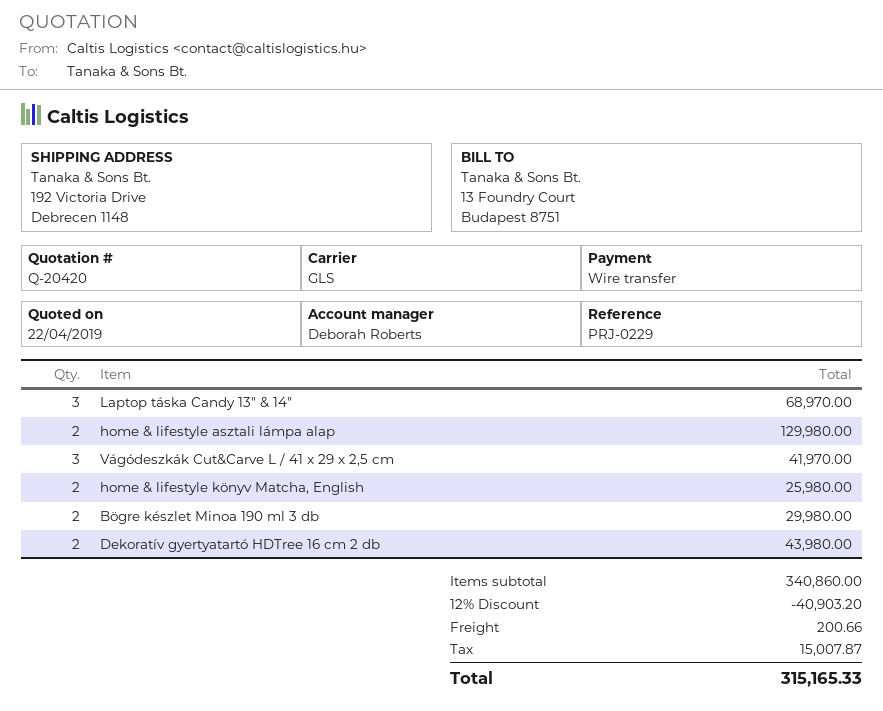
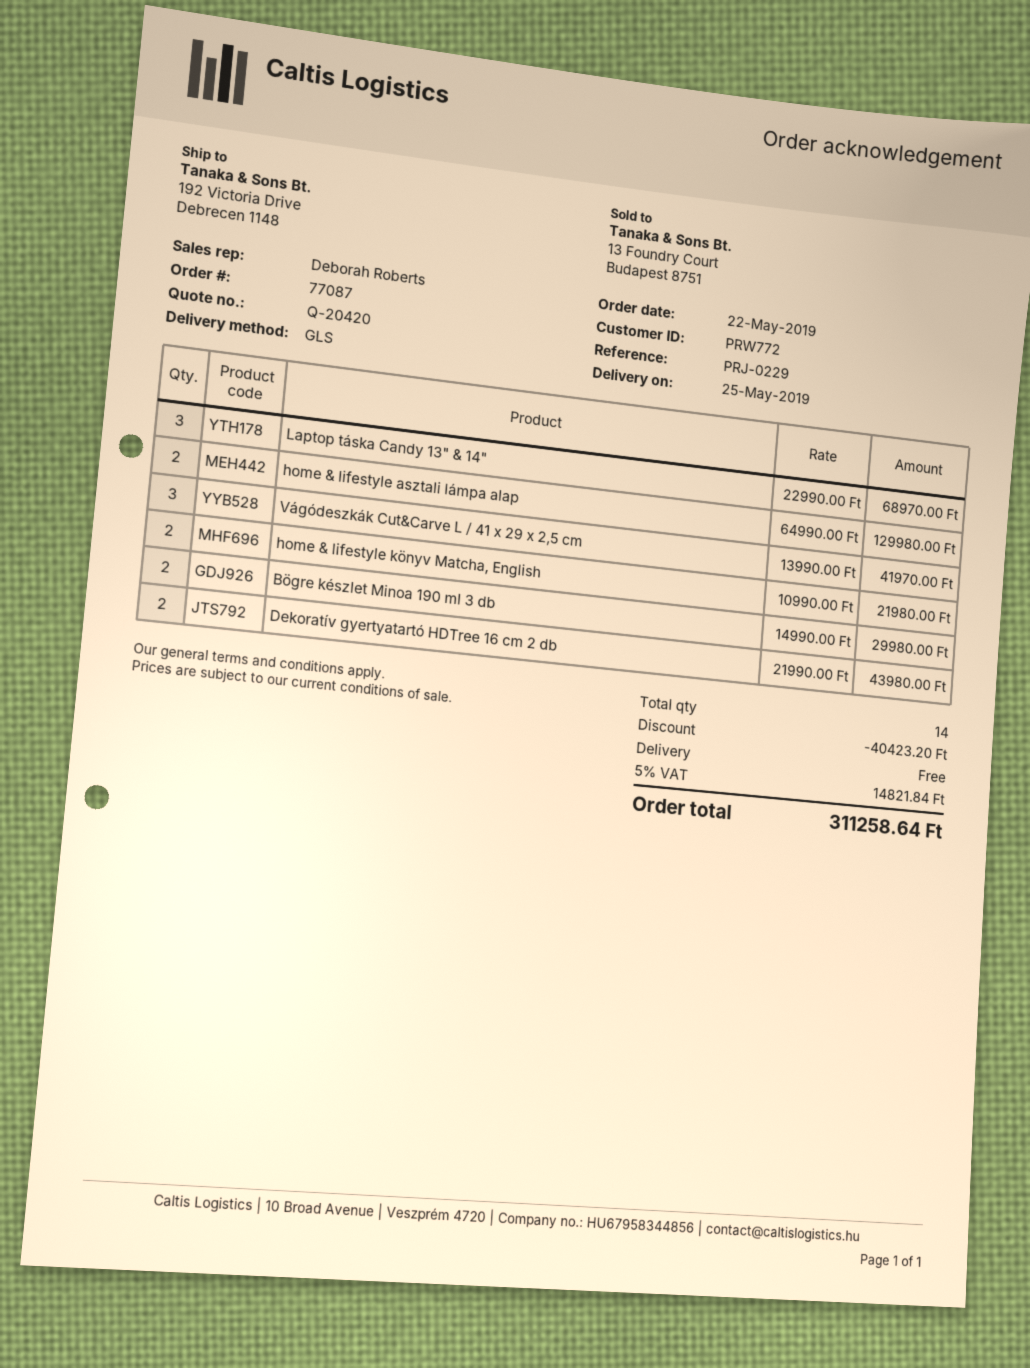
home & lifestyle könyv Matcha, English: 2 for 25980.00 -> 2 for 21980.00
discount: 40903.20 -> 40423.20
shipping: 200.66 -> 0.00
tax: 15007.87 -> 14821.84
total: 315165.33 -> 311258.64

